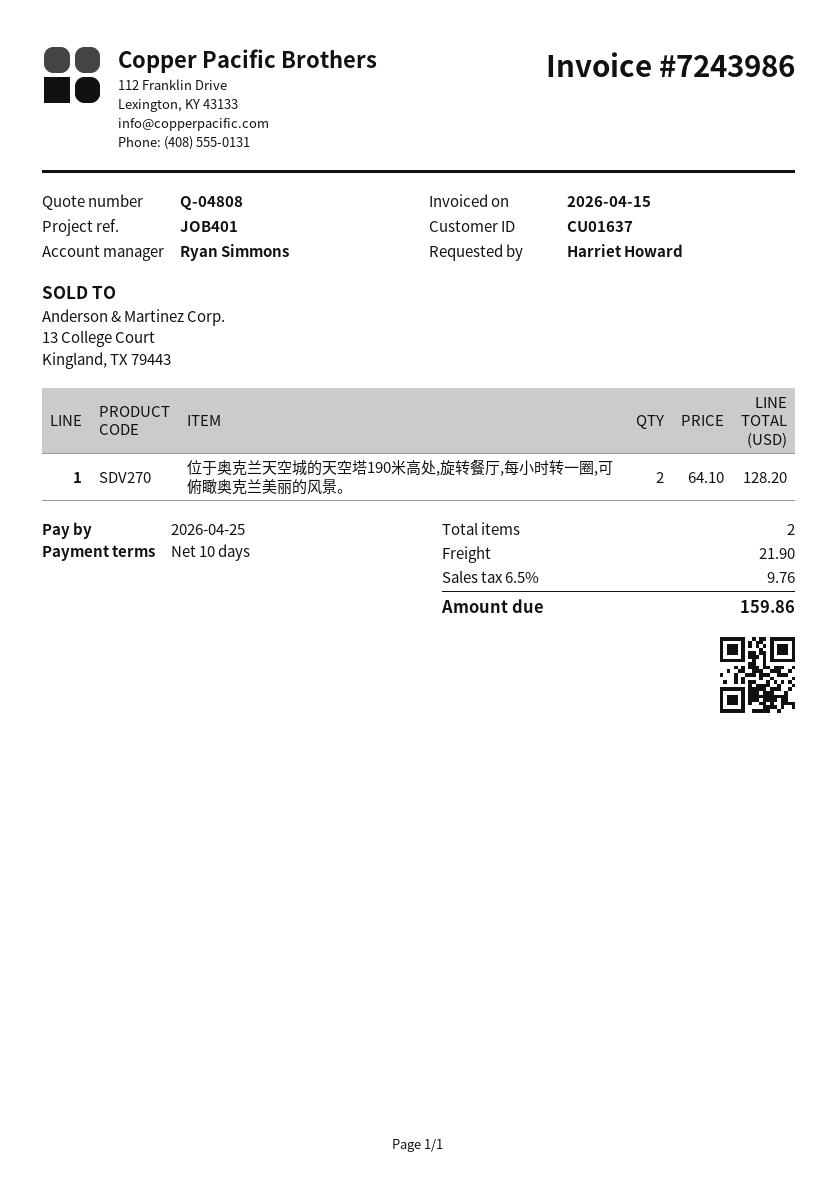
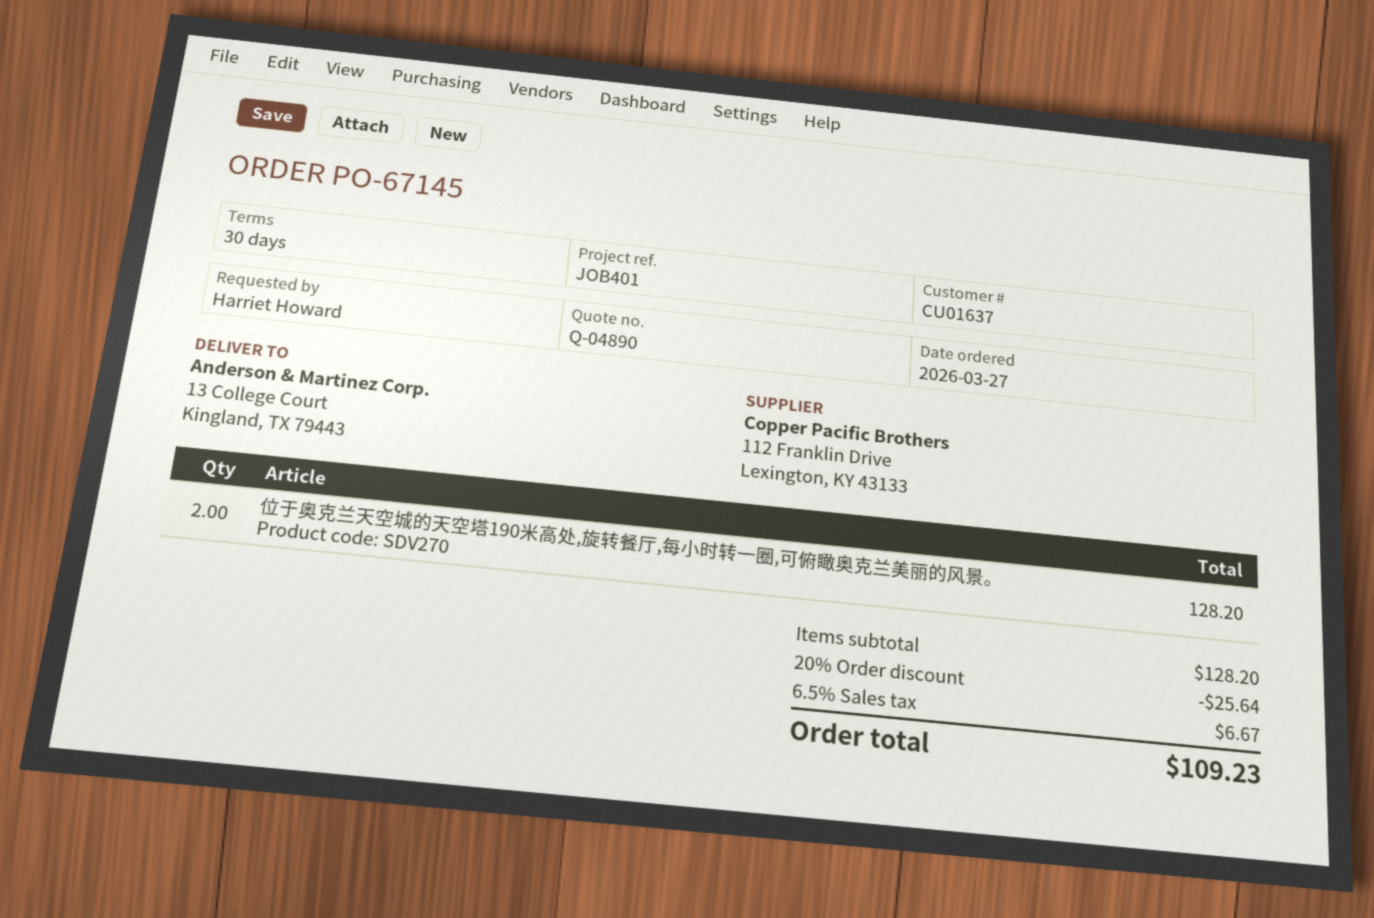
quote number: Q-04808 -> Q-04890
payment terms: 10 days -> 30 days
discount: none -> 20% = 25.64
shipping: 21.90 -> none
tax: 6.5% = 9.76 -> 6.5% = 6.67
total: 159.86 -> 109.23

